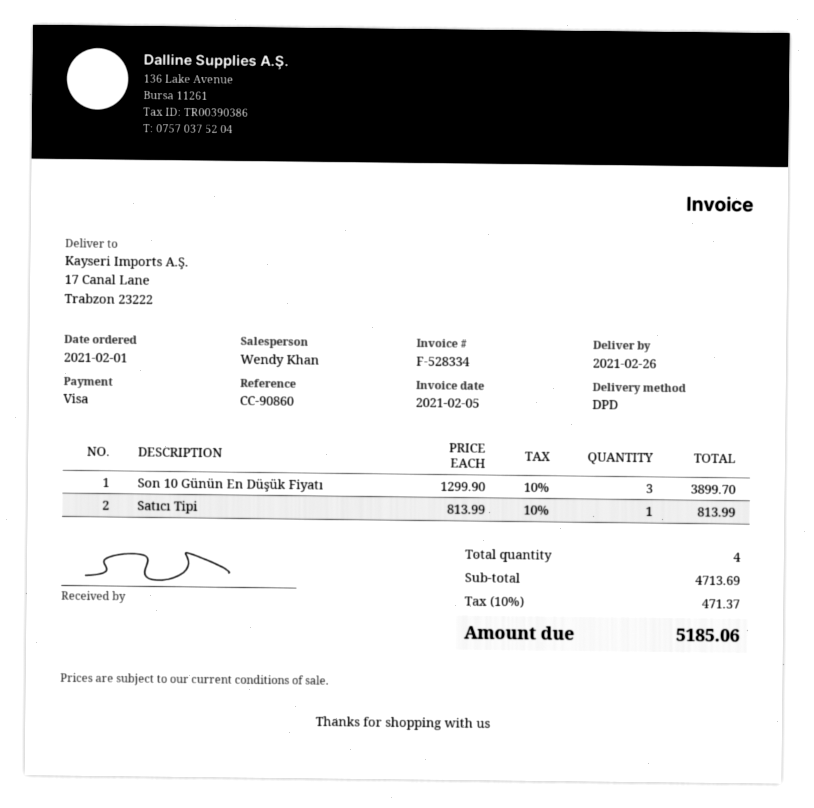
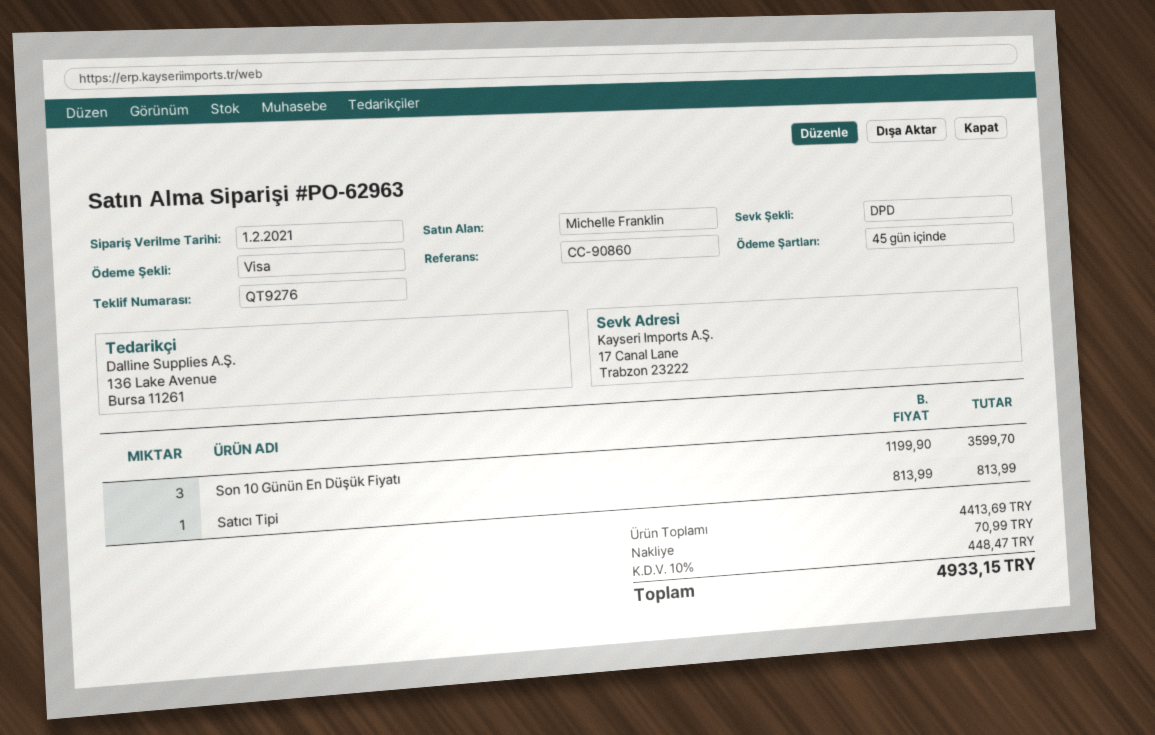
Son 10 Günün En Düşük Fiyatı: 3 x 1299.90 = 3899.70 -> 3 x 1199.90 = 3599.70
subtotal: 4713.69 -> 4413.69
shipping: none -> 70.99
tax: 10% = 471.37 -> 10% = 448.47
total: 5185.06 -> 4933.15

